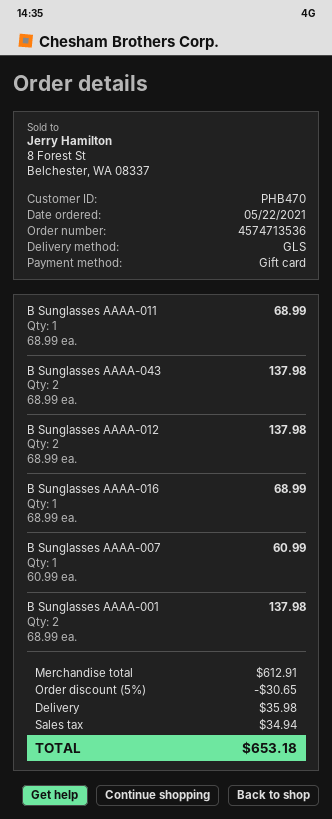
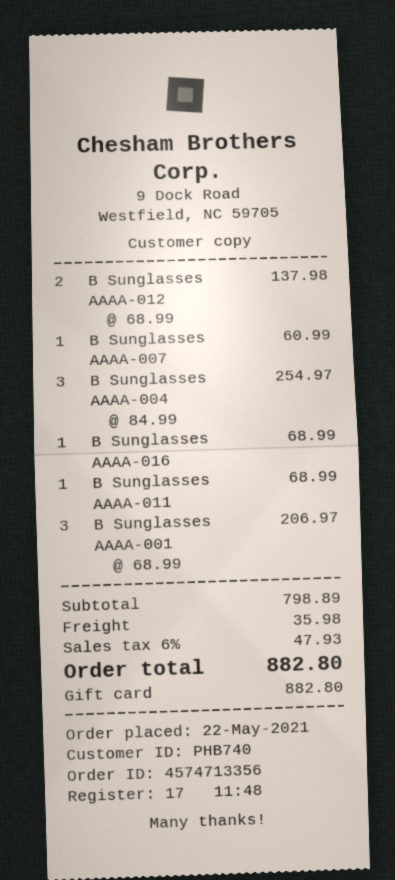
order number: 4574713536 -> 4574713356
customer number: PHB470 -> PHB740
B Sunglasses AAAA-043: 2 x 68.99 = 137.98 -> none
B Sunglasses AAAA-001: 2 x 68.99 = 137.98 -> 3 x 68.99 = 206.97
B Sunglasses AAAA-004: none -> 3 x 84.99 = 254.97
subtotal: 612.91 -> 798.89
discount: 5% = 30.65 -> none
tax: 34.94 -> 47.93
total: 653.18 -> 882.80

